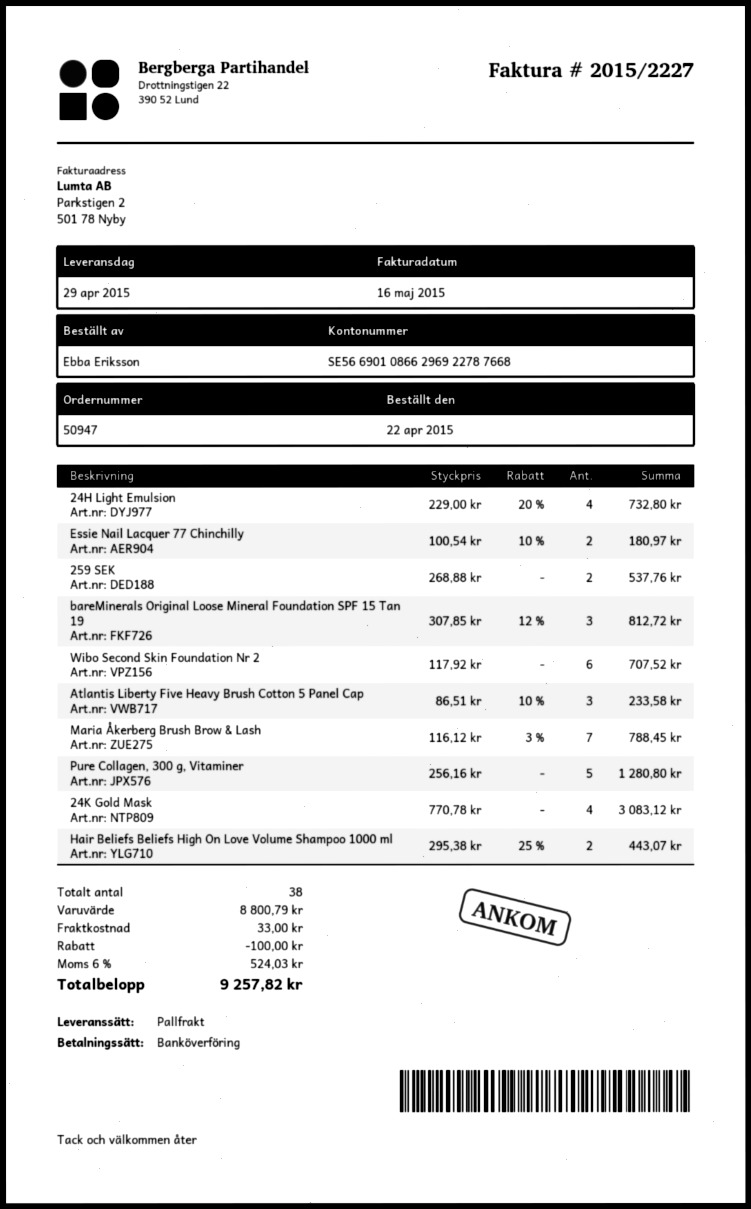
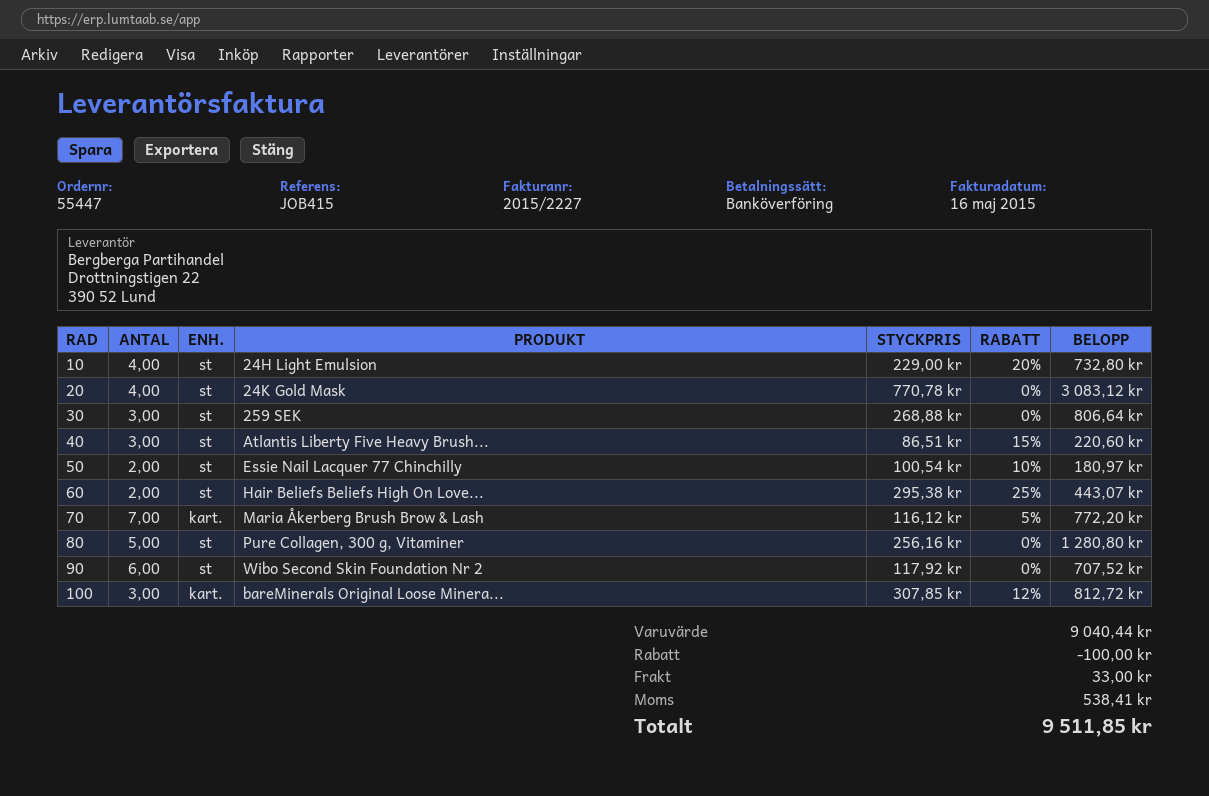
order number: 50947 -> 55447
259 SEK: 2 x 268.88 = 537.76 -> 3 x 268.88 = 806.64
Atlantis Liberty Five Heavy Brush Cotton 5 Panel Cap: 3 x 86.51 - 10% = 233.58 -> 3 x 86.51 - 15% = 220.60
Maria Åkerberg Brush Brow & Lash: 7 x 116.12 - 3% = 788.45 -> 7 x 116.12 - 5% = 772.20
subtotal: 8800.79 -> 9040.44
tax: 524.03 -> 538.41
total: 9257.82 -> 9511.85

